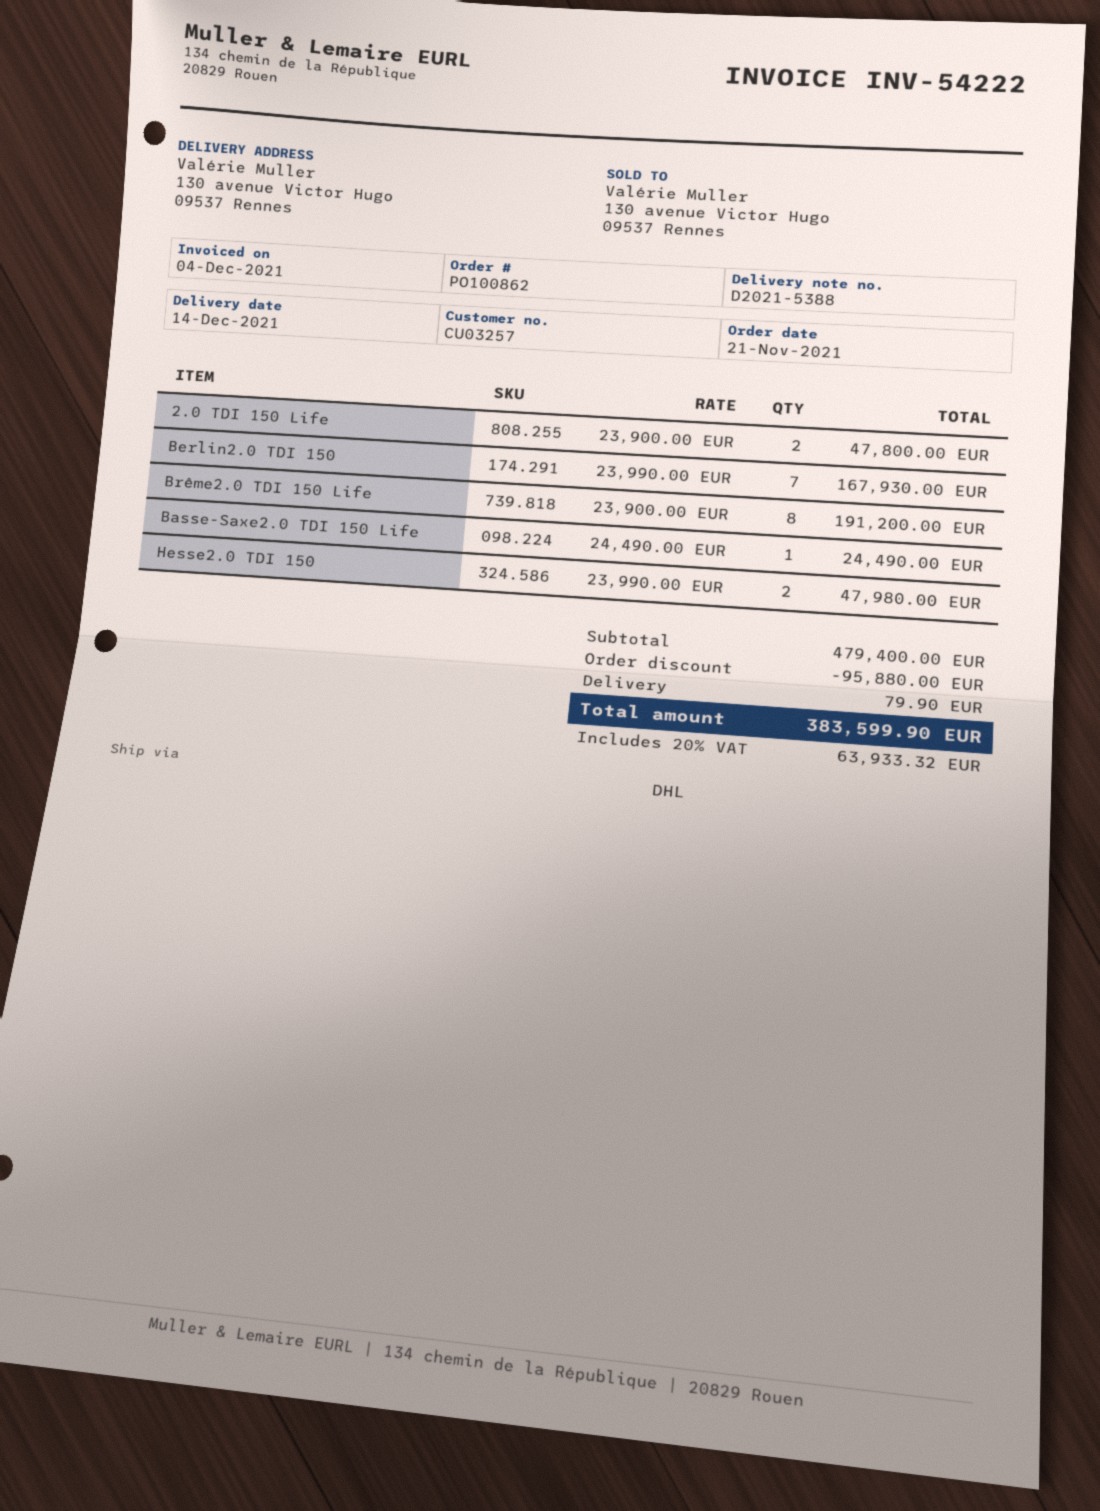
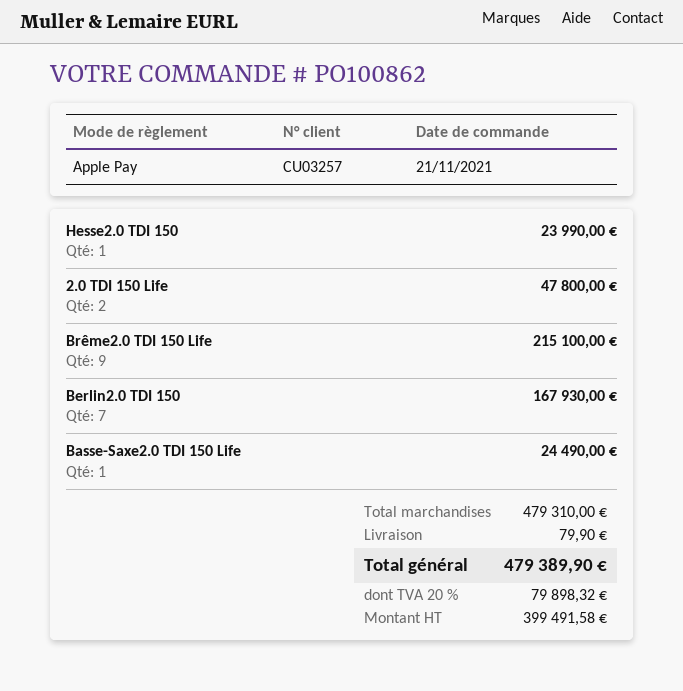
Brême2.0 TDI 150 Life: 8 for 191200.00 -> 9 for 215100.00
Hesse2.0 TDI 150: 2 for 47980.00 -> 1 for 23990.00
subtotal: 479400.00 -> 479310.00
discount: 95880.00 -> none
tax: 20% = 63933.32 -> 20% = 79898.32
total: 383599.90 -> 479389.90

